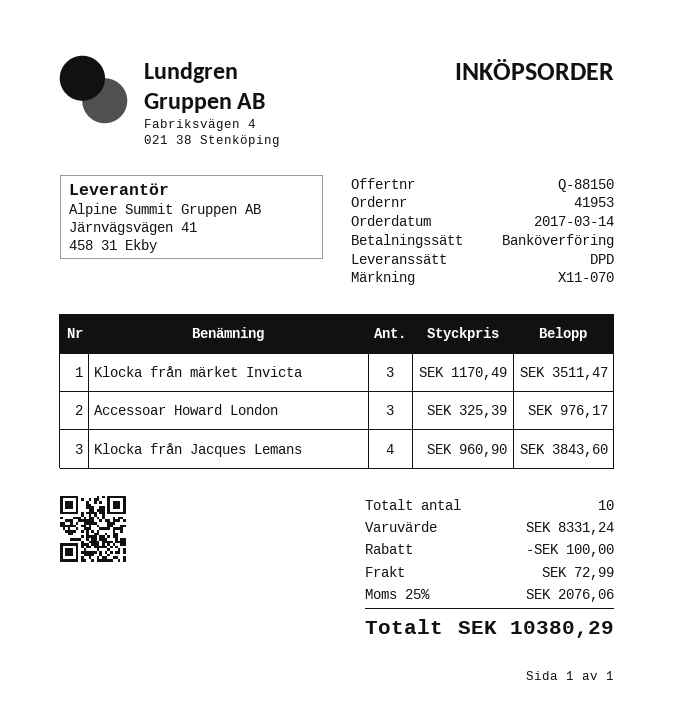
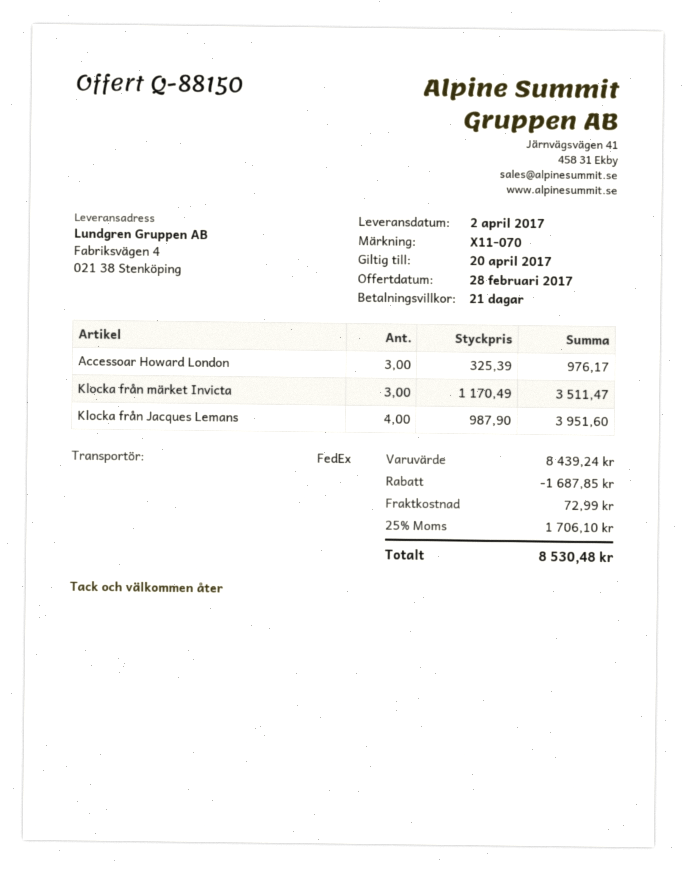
shipping method: DPD -> FedEx
Klocka från Jacques Lemans: 4 x 960.90 = 3843.60 -> 4 x 987.90 = 3951.60
subtotal: 8331.24 -> 8439.24
discount: 100.00 -> 1687.85
tax: 25% = 2076.06 -> 25% = 1706.10
total: 10380.29 -> 8530.48

